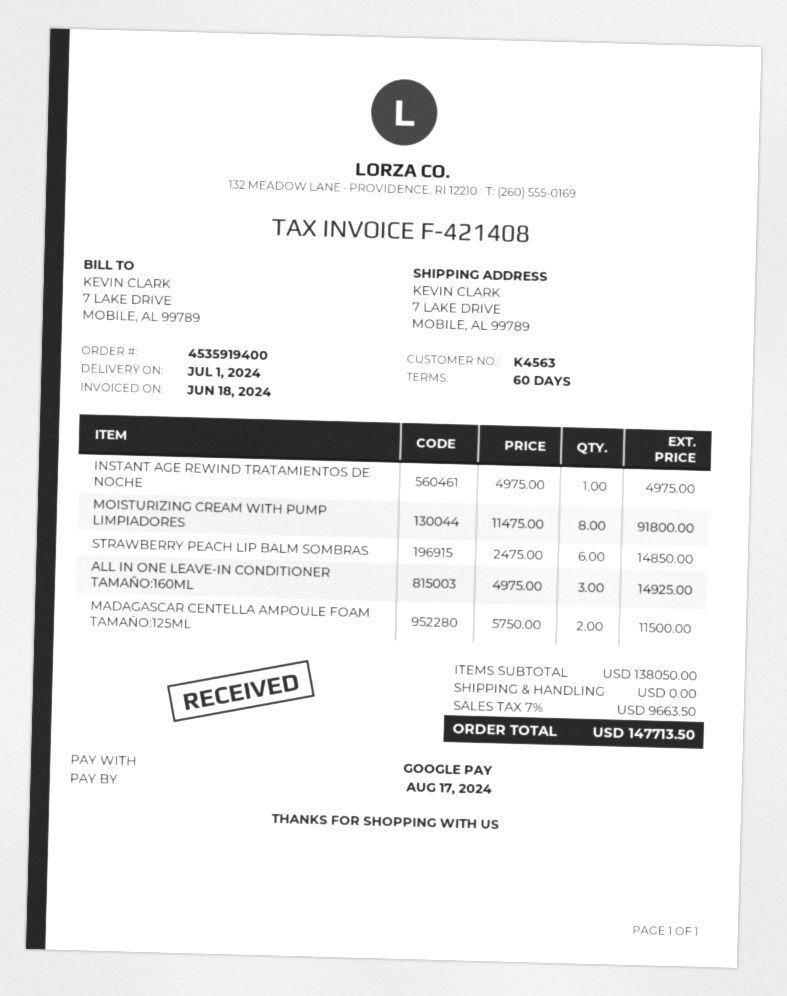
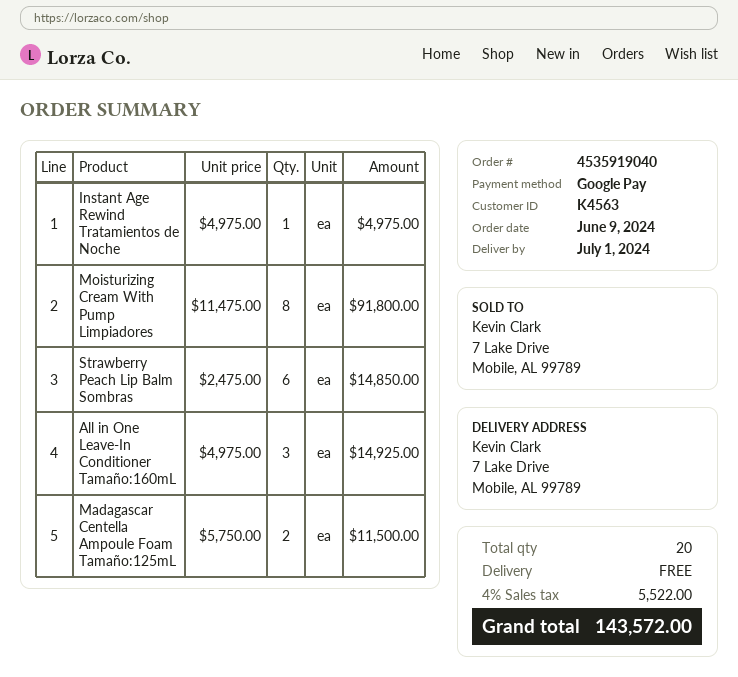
order number: 4535919400 -> 4535919040
tax: 7% = 9663.50 -> 4% = 5522.00
total: 147713.50 -> 143572.00

